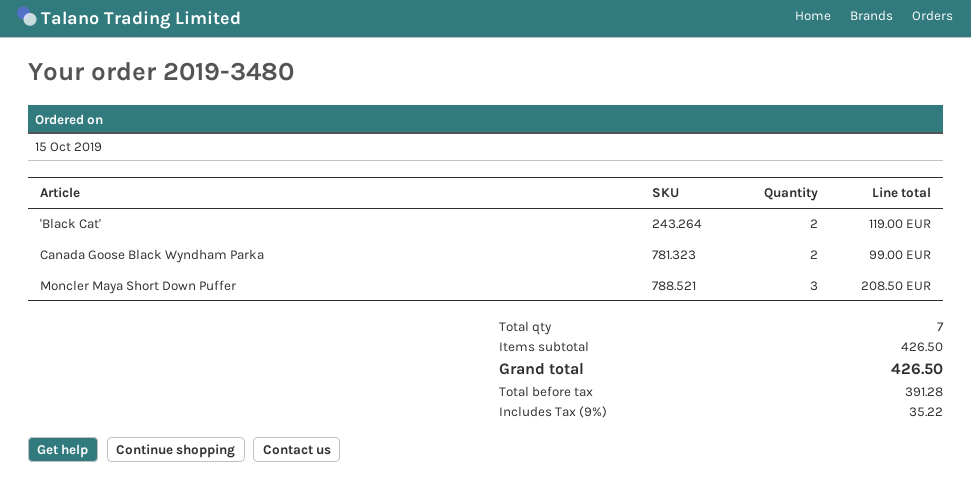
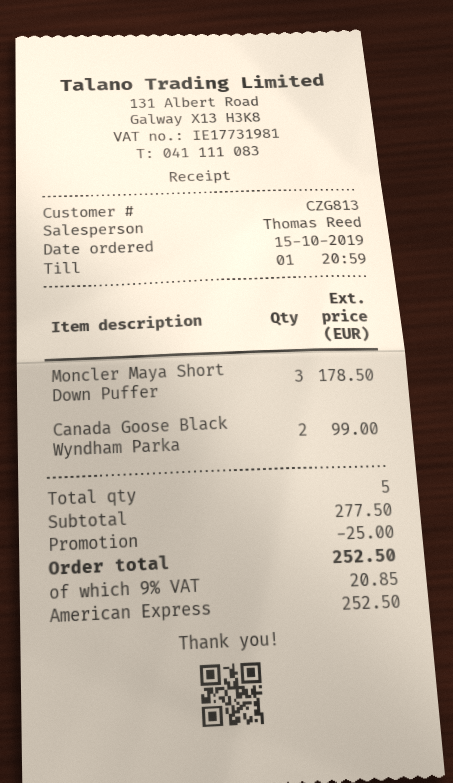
'Black Cat': 2 for 119.00 -> none
Moncler Maya Short Down Puffer: 3 for 208.50 -> 3 for 178.50
total quantity: 7 -> 5
subtotal: 426.50 -> 277.50
discount: none -> 25.00
tax: 9% = 35.22 -> 9% = 20.85
total: 426.50 -> 252.50

